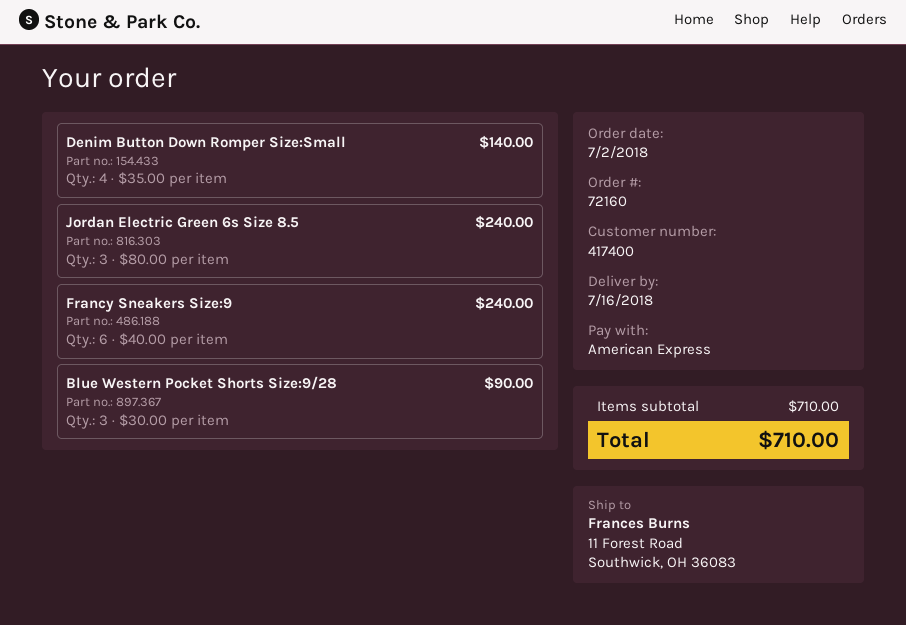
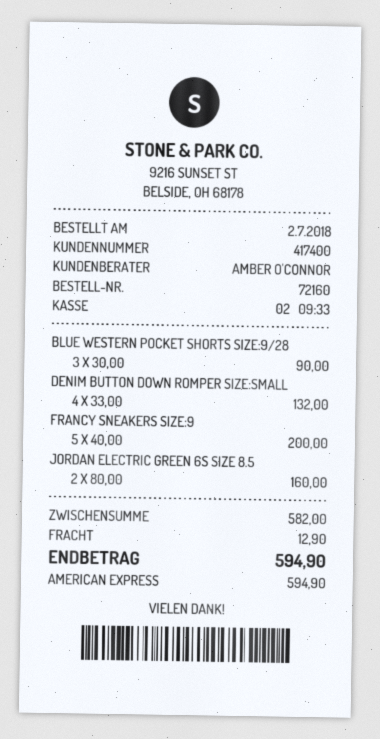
Denim Button Down Romper Size:Small: 4 x 35.00 = 140.00 -> 4 x 33.00 = 132.00
Jordan Electric Green 6s Size 8.5: 3 x 80.00 = 240.00 -> 2 x 80.00 = 160.00
Francy Sneakers Size:9: 6 x 40.00 = 240.00 -> 5 x 40.00 = 200.00
subtotal: 710.00 -> 582.00
shipping: none -> 12.90
total: 710.00 -> 594.90

